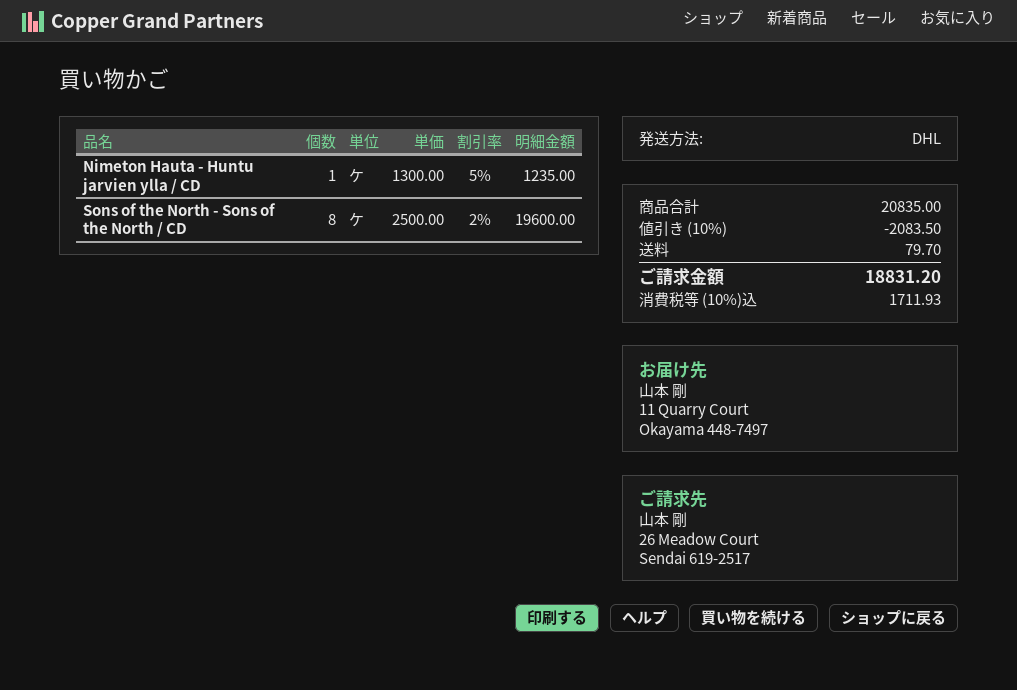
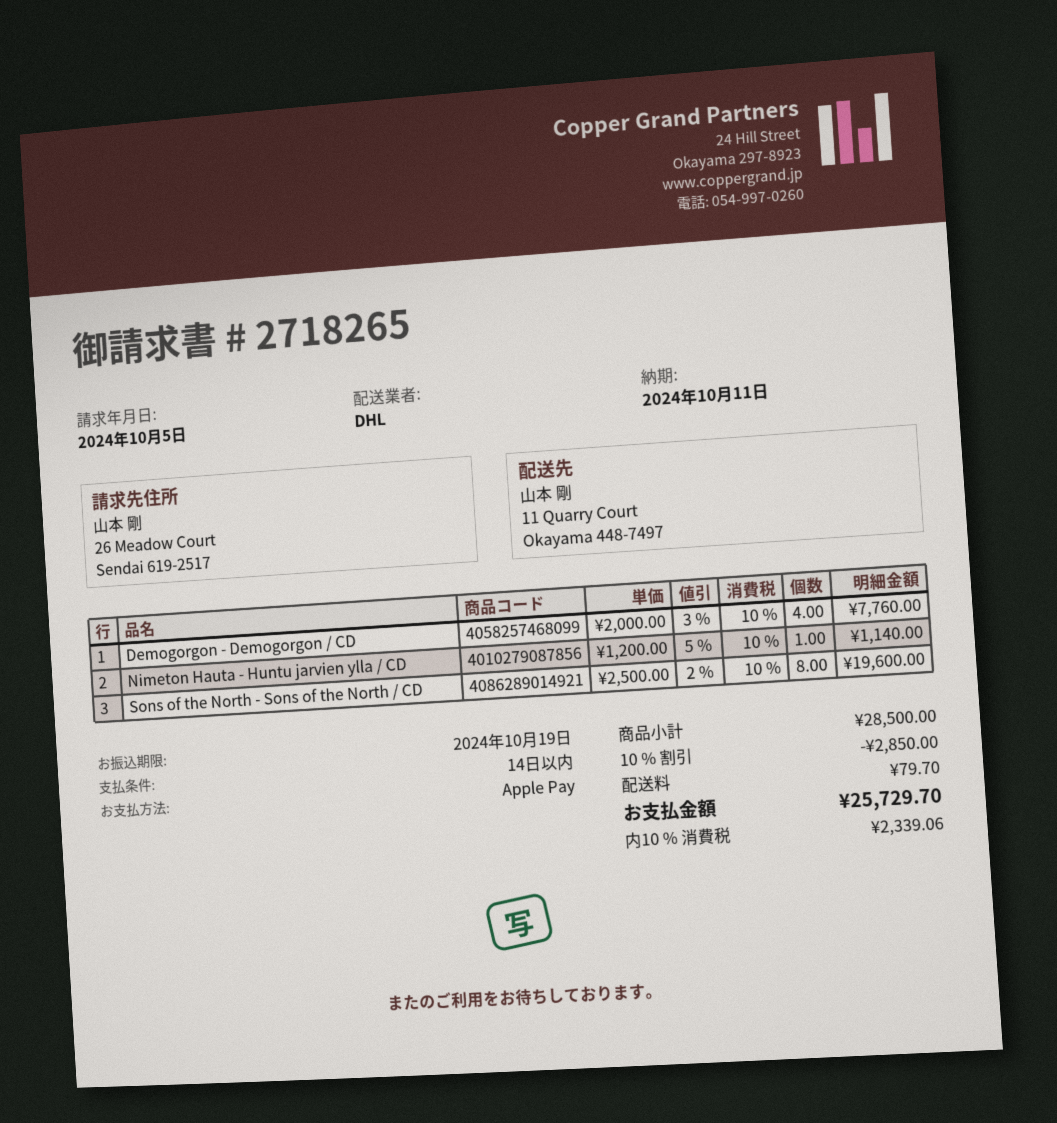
Nimeton Hauta - Huntu jarvien ylla / CD: 1 x 1300.00 - 5% = 1235.00 -> 1 x 1200.00 - 5% = 1140.00
Demogorgon - Demogorgon / CD: none -> 4 x 2000.00 - 3% = 7760.00
subtotal: 20835.00 -> 28500.00
discount: 10% = 2083.50 -> 10% = 2850.00
tax: 10% = 1711.93 -> 10% = 2339.06
total: 18831.20 -> 25729.70

